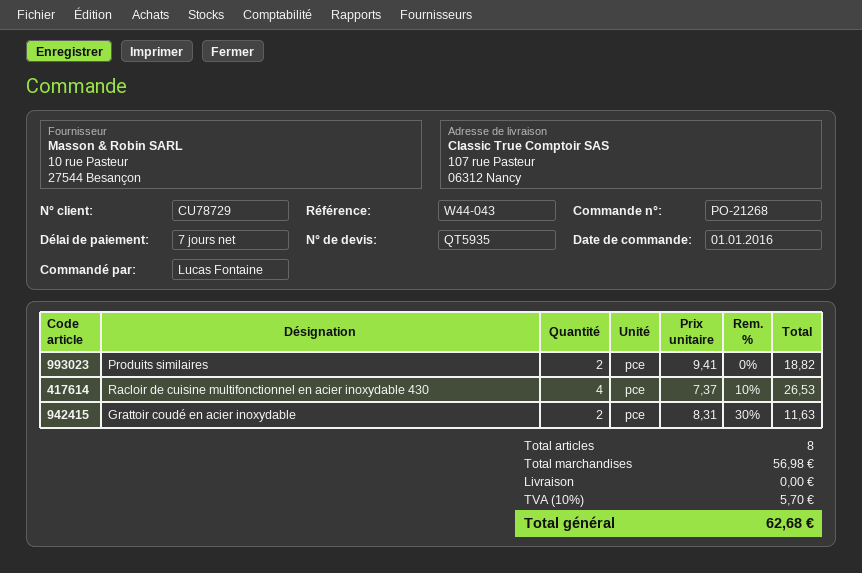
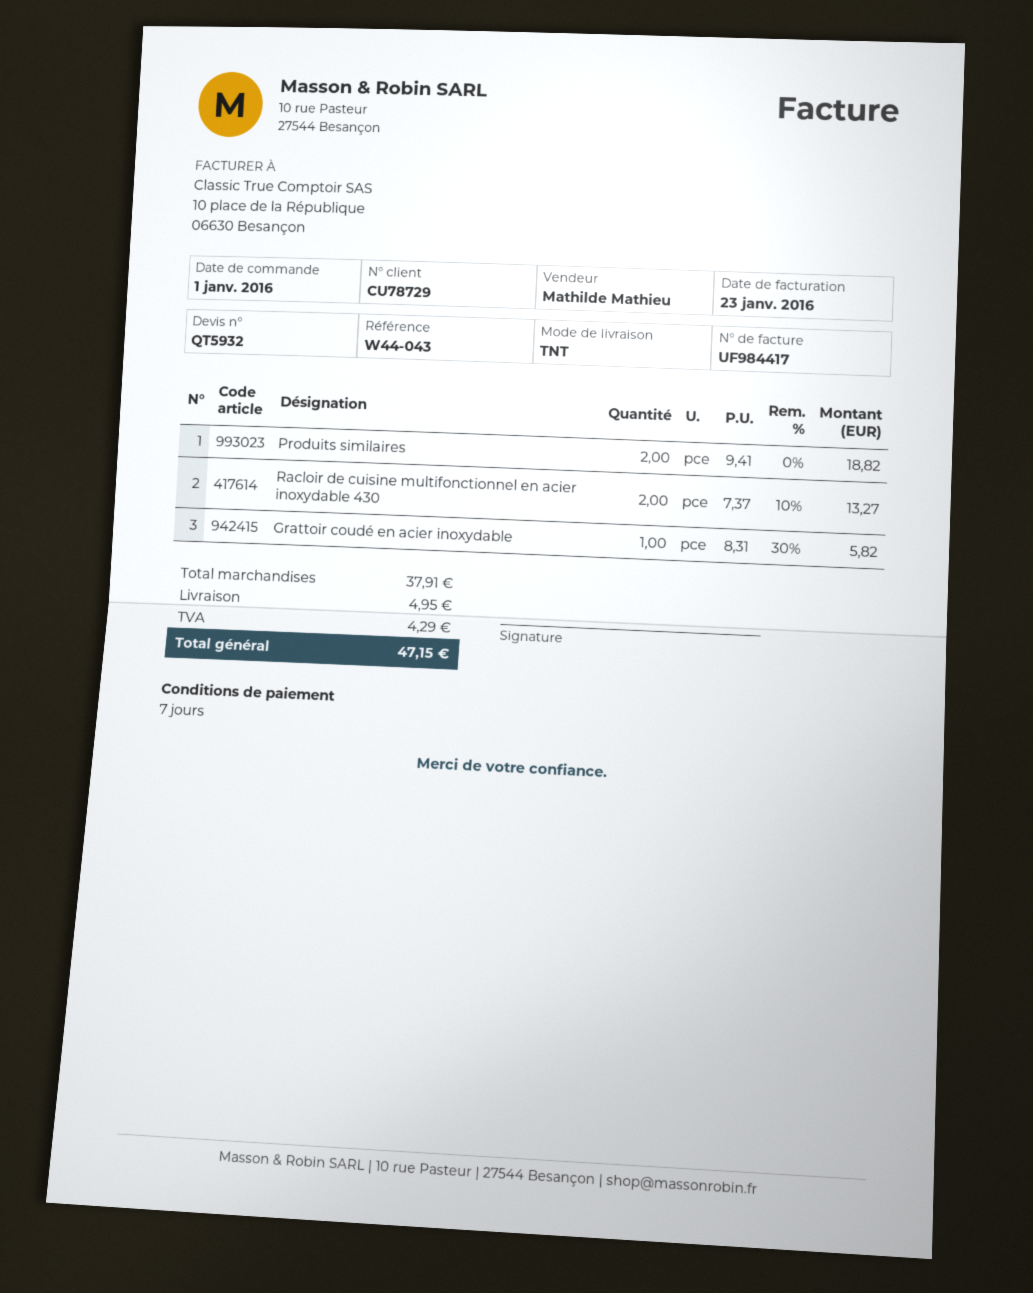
quote number: QT5935 -> QT5932
Racloir de cuisine multifonctionnel en acier inoxydable 430: 4 x 7.37 - 10% = 26.53 -> 2 x 7.37 - 10% = 13.27
Grattoir coudé en acier inoxydable: 2 x 8.31 - 30% = 11.63 -> 1 x 8.31 - 30% = 5.82
subtotal: 56.98 -> 37.91
shipping: 0.00 -> 4.95
tax: 5.70 -> 4.29
total: 62.68 -> 47.15

